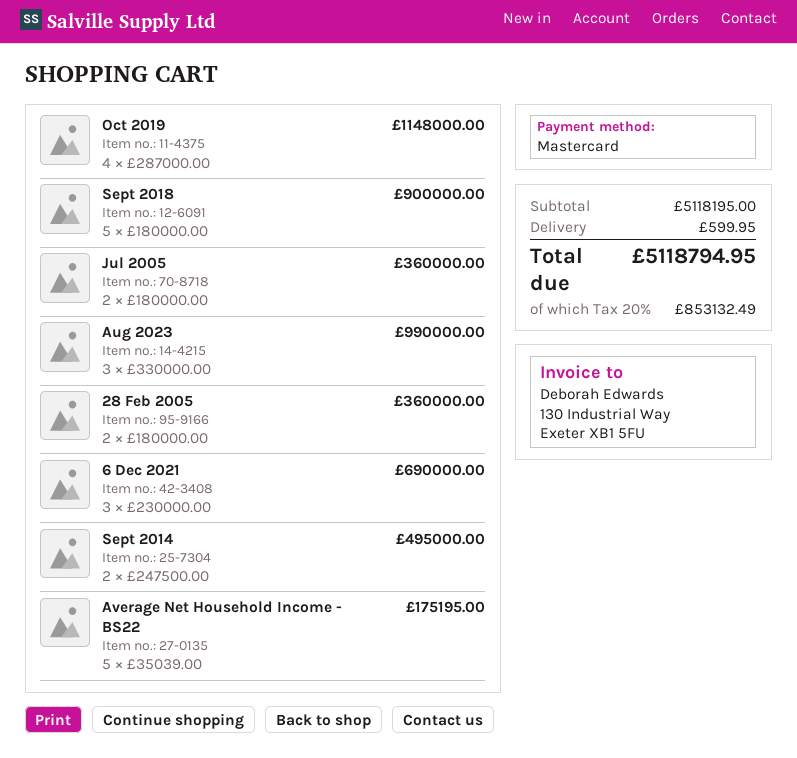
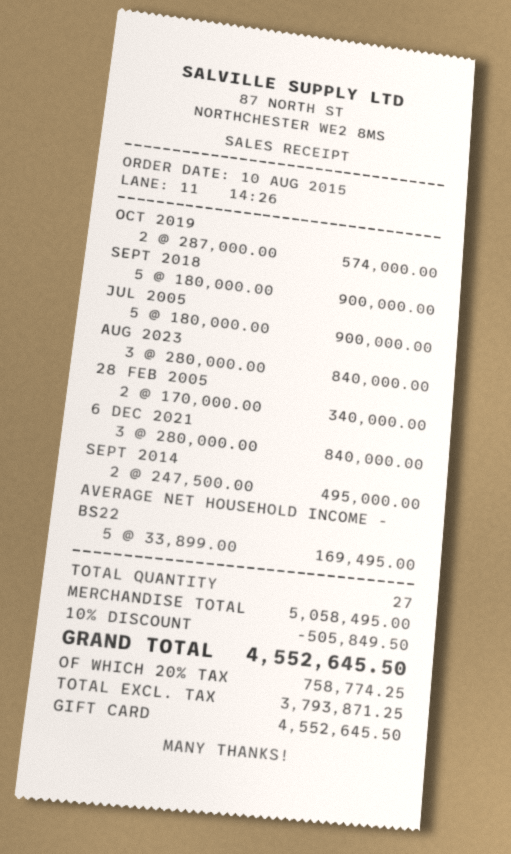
payment method: Mastercard -> gift card
Oct 2019: 4 x 287000.00 = 1148000.00 -> 2 x 287000.00 = 574000.00
Jul 2005: 2 x 180000.00 = 360000.00 -> 5 x 180000.00 = 900000.00
Aug 2023: 3 x 330000.00 = 990000.00 -> 3 x 280000.00 = 840000.00
28 Feb 2005: 2 x 180000.00 = 360000.00 -> 2 x 170000.00 = 340000.00
6 Dec 2021: 3 x 230000.00 = 690000.00 -> 3 x 280000.00 = 840000.00
Average Net Household Income - BS22: 5 x 35039.00 = 175195.00 -> 5 x 33899.00 = 169495.00
subtotal: 5118195.00 -> 5058495.00
discount: none -> 10% = 505849.50
shipping: 599.95 -> none
tax: 20% = 853132.49 -> 20% = 758774.25
total: 5118794.95 -> 4552645.50

